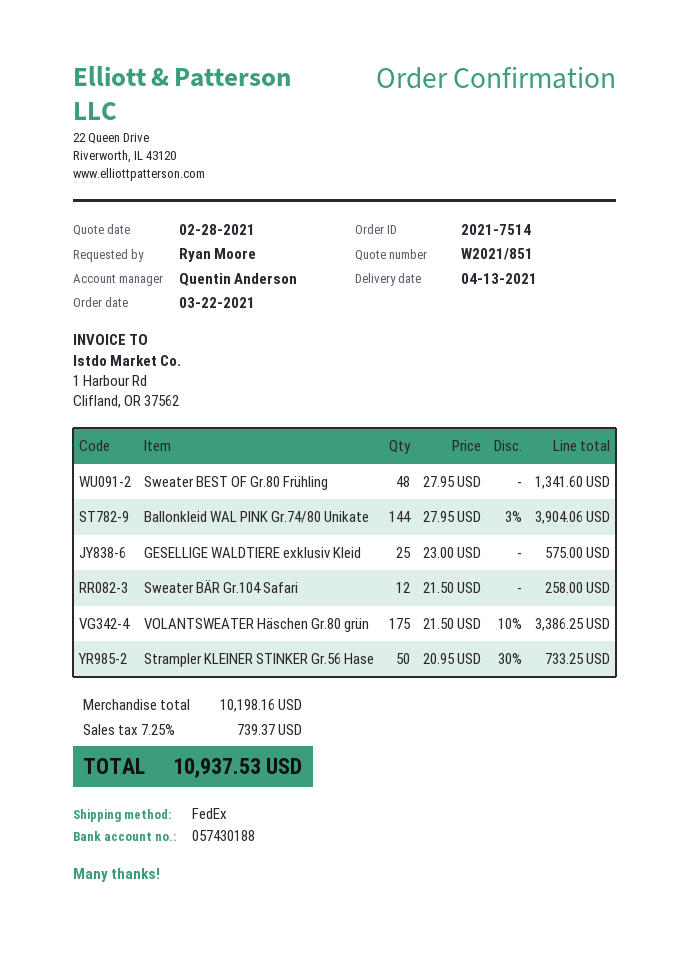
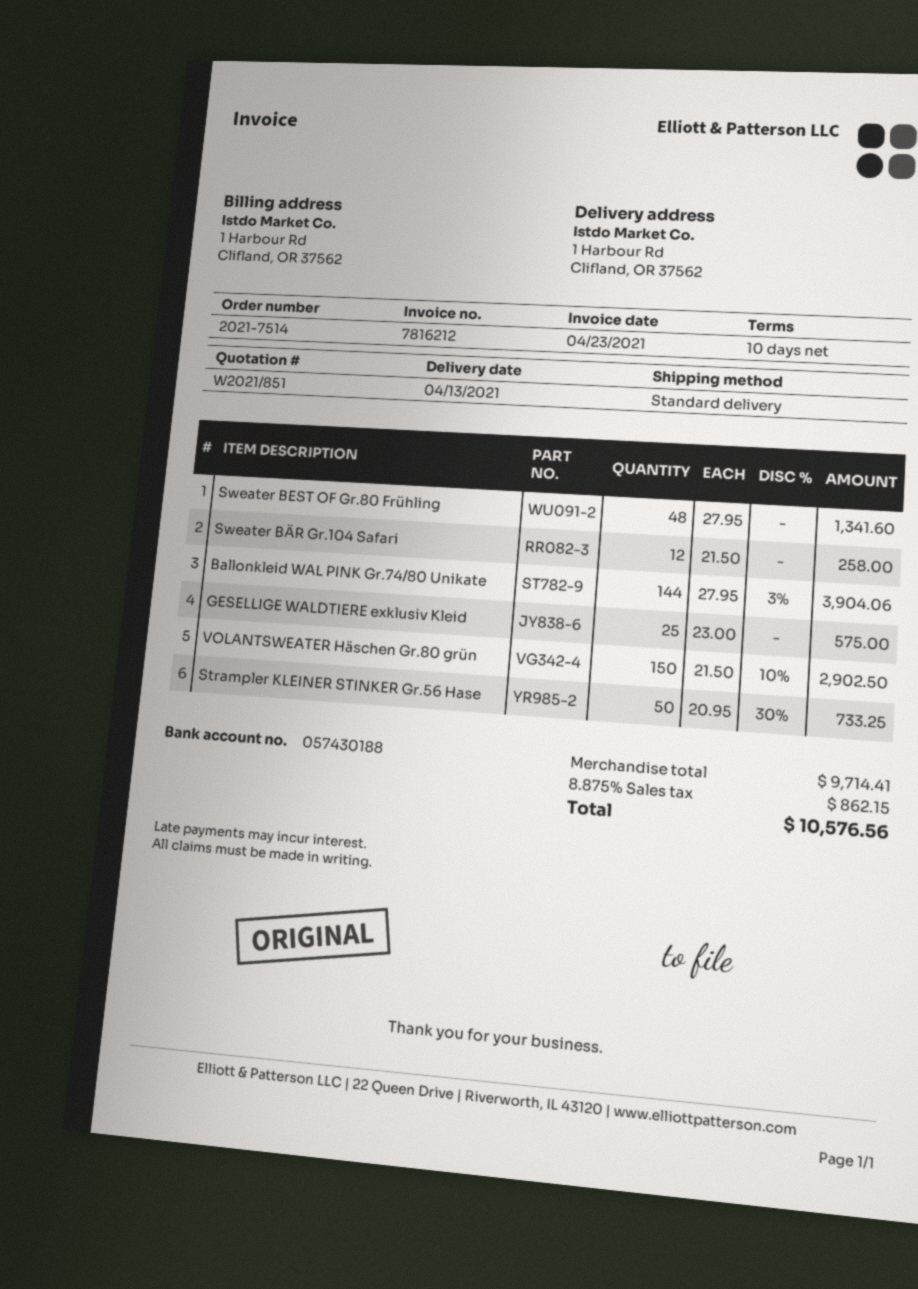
shipping method: FedEx -> standard
VOLANTSWEATER Häschen Gr.80 grün: 175 x 21.50 - 10% = 3386.25 -> 150 x 21.50 - 10% = 2902.50
subtotal: 10198.16 -> 9714.41
tax: 7.25% = 739.37 -> 8.875% = 862.15
total: 10937.53 -> 10576.56

